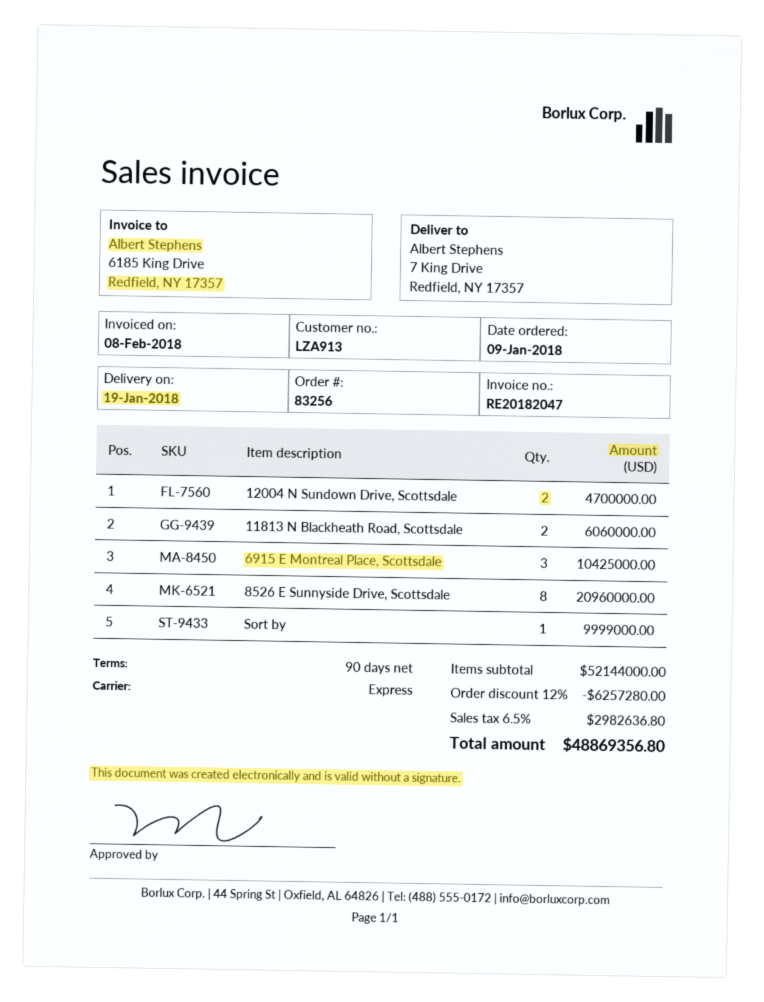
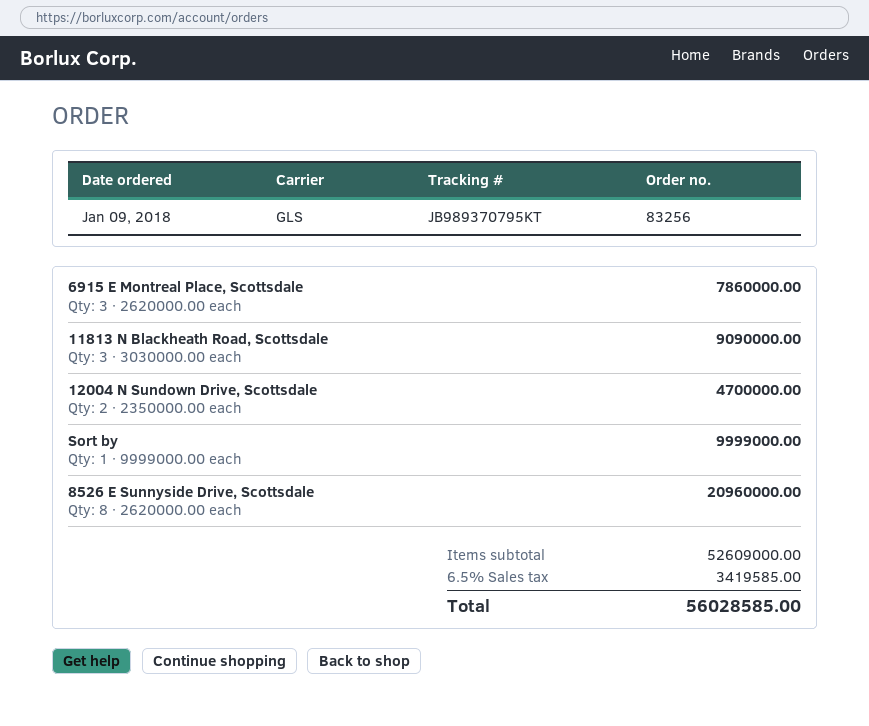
shipping method: express -> GLS
11813 N Blackheath Road, Scottsdale: 2 for 6060000.00 -> 3 for 9090000.00
6915 E Montreal Place, Scottsdale: 3 for 10425000.00 -> 3 for 7860000.00
subtotal: 52144000.00 -> 52609000.00
discount: 12% = 6257280.00 -> none
tax: 6.5% = 2982636.80 -> 6.5% = 3419585.00
total: 48869356.80 -> 56028585.00

